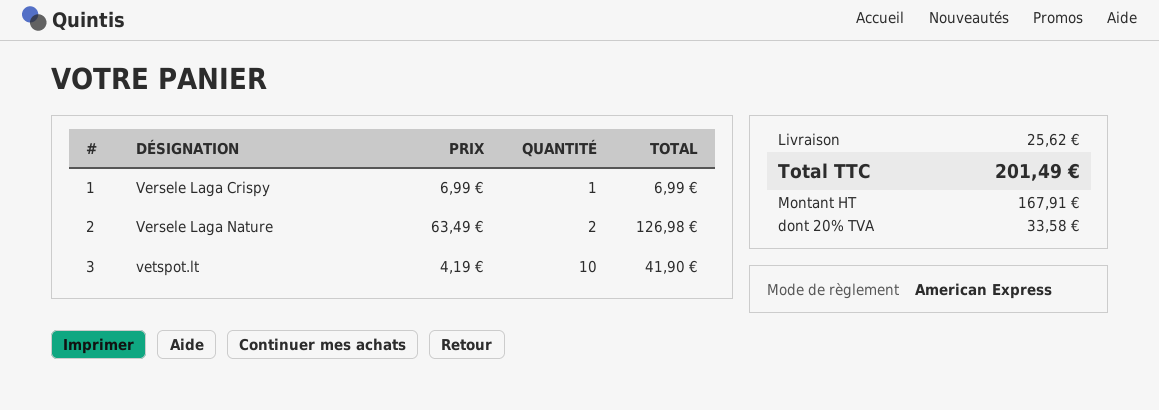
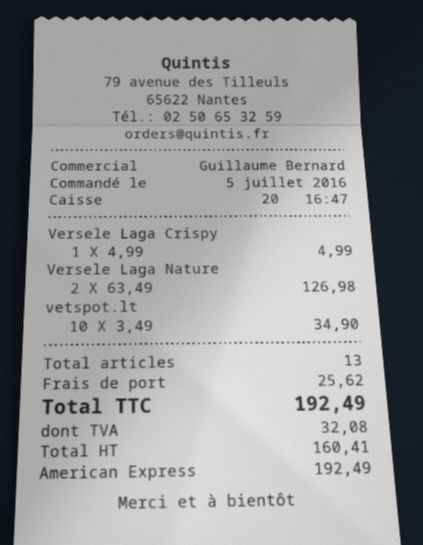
Versele Laga Crispy: 1 x 6.99 = 6.99 -> 1 x 4.99 = 4.99
vetspot.lt: 10 x 4.19 = 41.90 -> 10 x 3.49 = 34.90
net: 167.91 -> 160.41
tax: 33.58 -> 32.08
total: 201.49 -> 192.49

